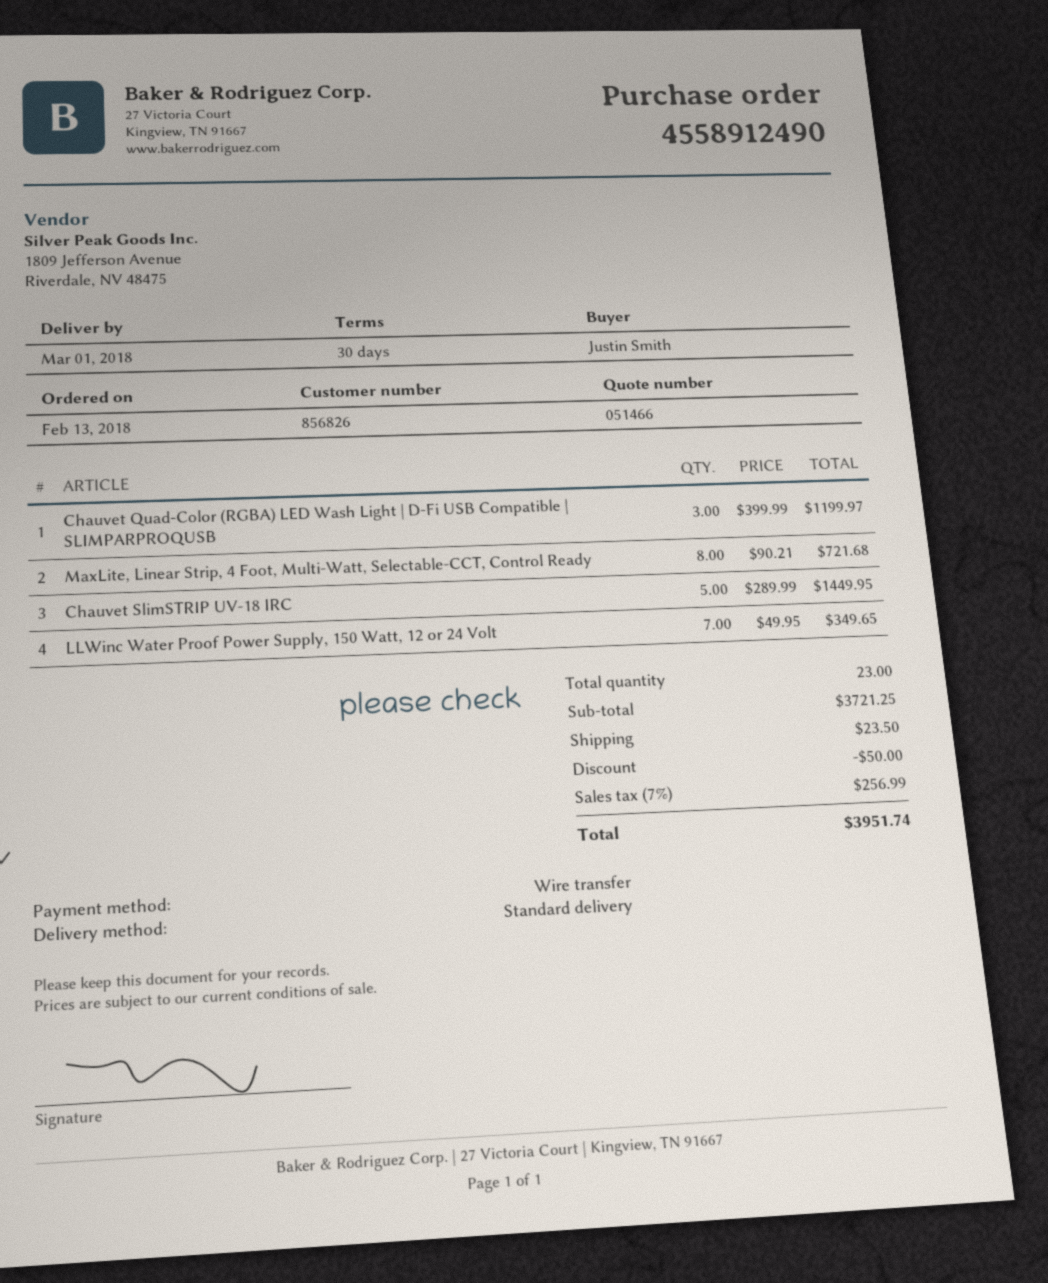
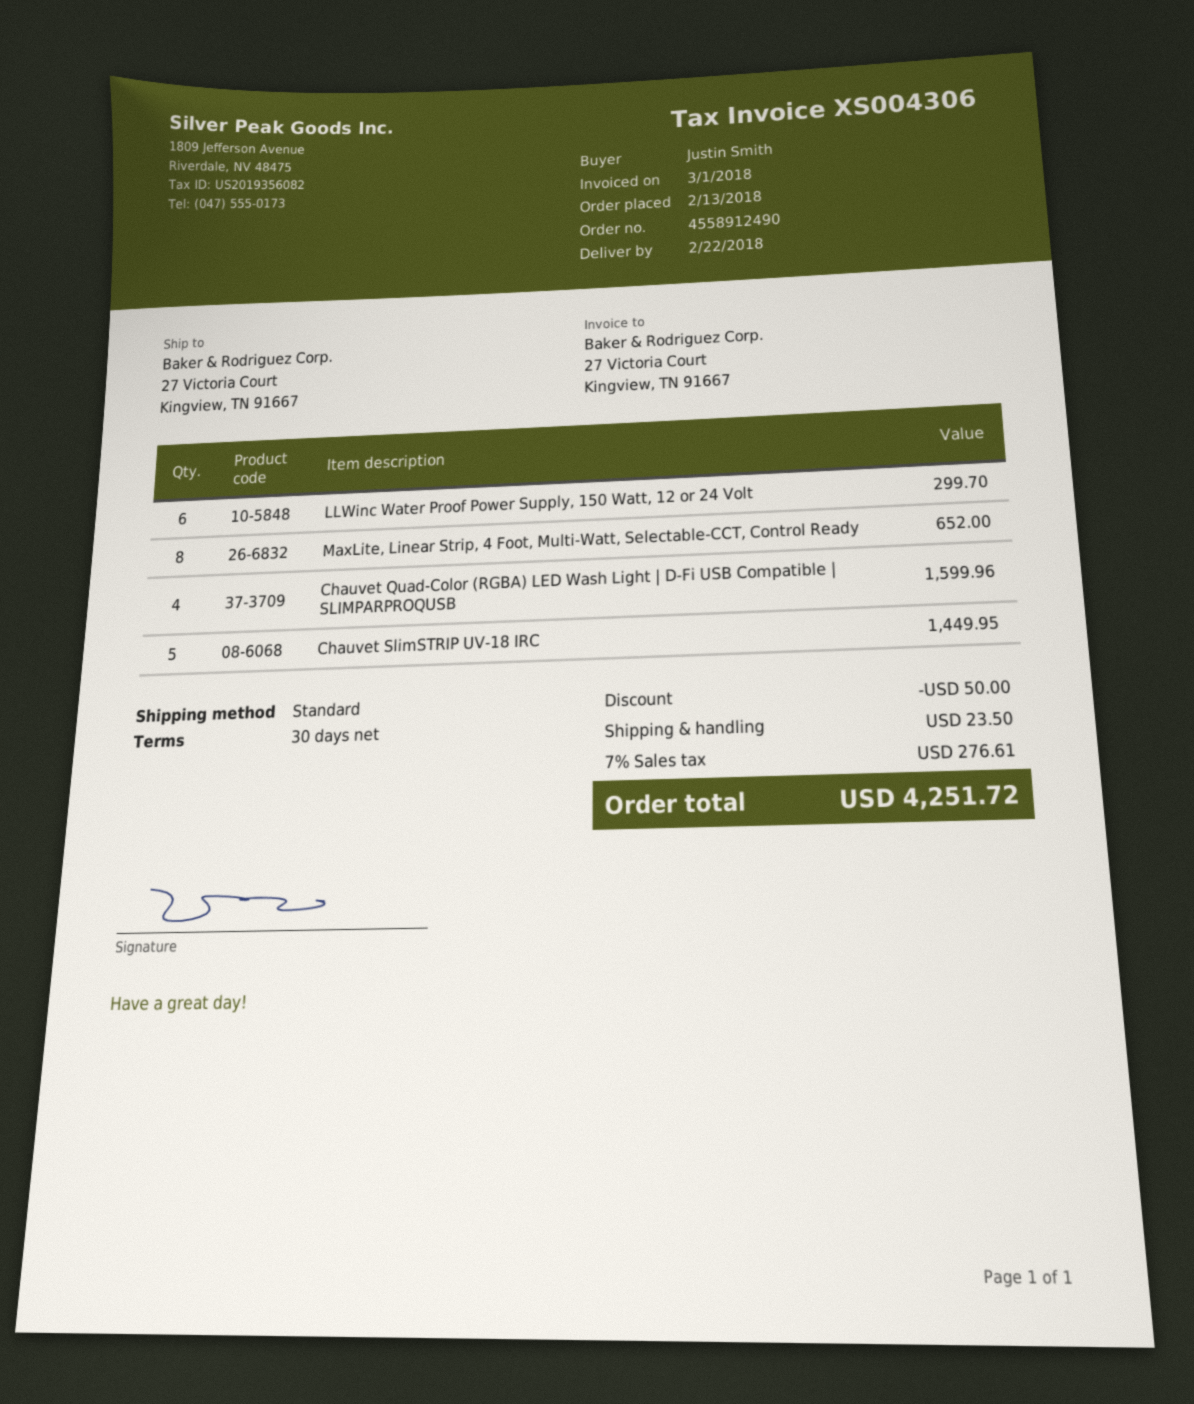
delivery date: 2018-03-01 -> 2018-02-22
Chauvet Quad-Color (RGBA) LED Wash Light | D-Fi USB Compatible | SLIMPARPROQUSB: 3 for 1199.97 -> 4 for 1599.96
MaxLite, Linear Strip, 4 Foot, Multi-Watt, Selectable-CCT, Control Ready: 8 for 721.68 -> 8 for 652.00
LLWinc Water Proof Power Supply, 150 Watt, 12 or 24 Volt: 7 for 349.65 -> 6 for 299.70
tax: 7% = 256.99 -> 7% = 276.61
total: 3951.74 -> 4251.72

